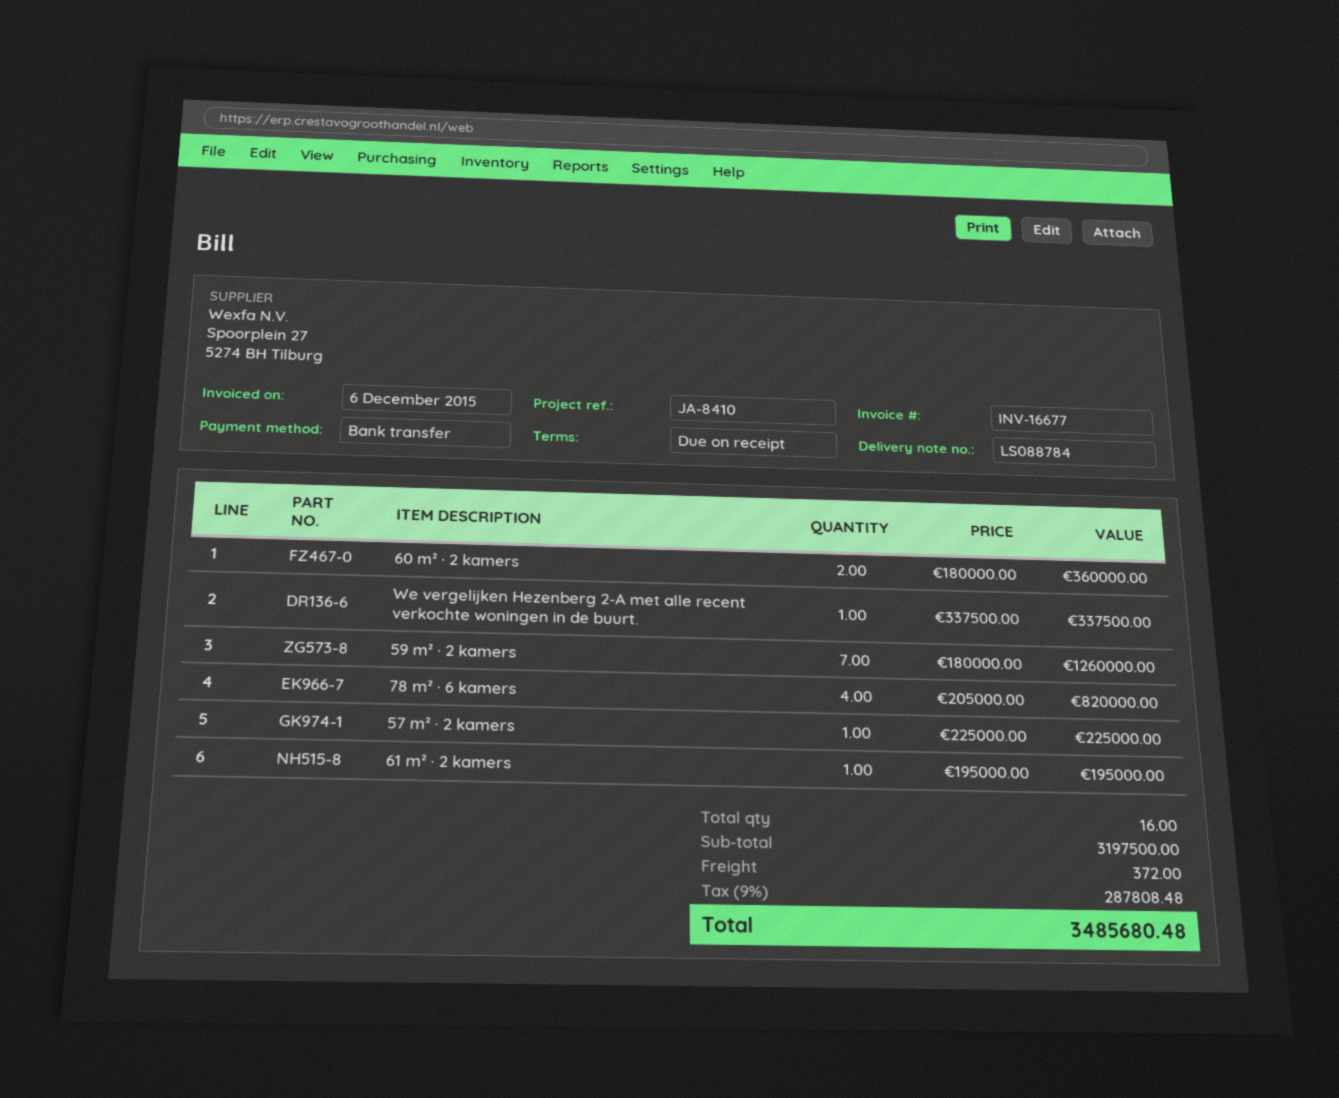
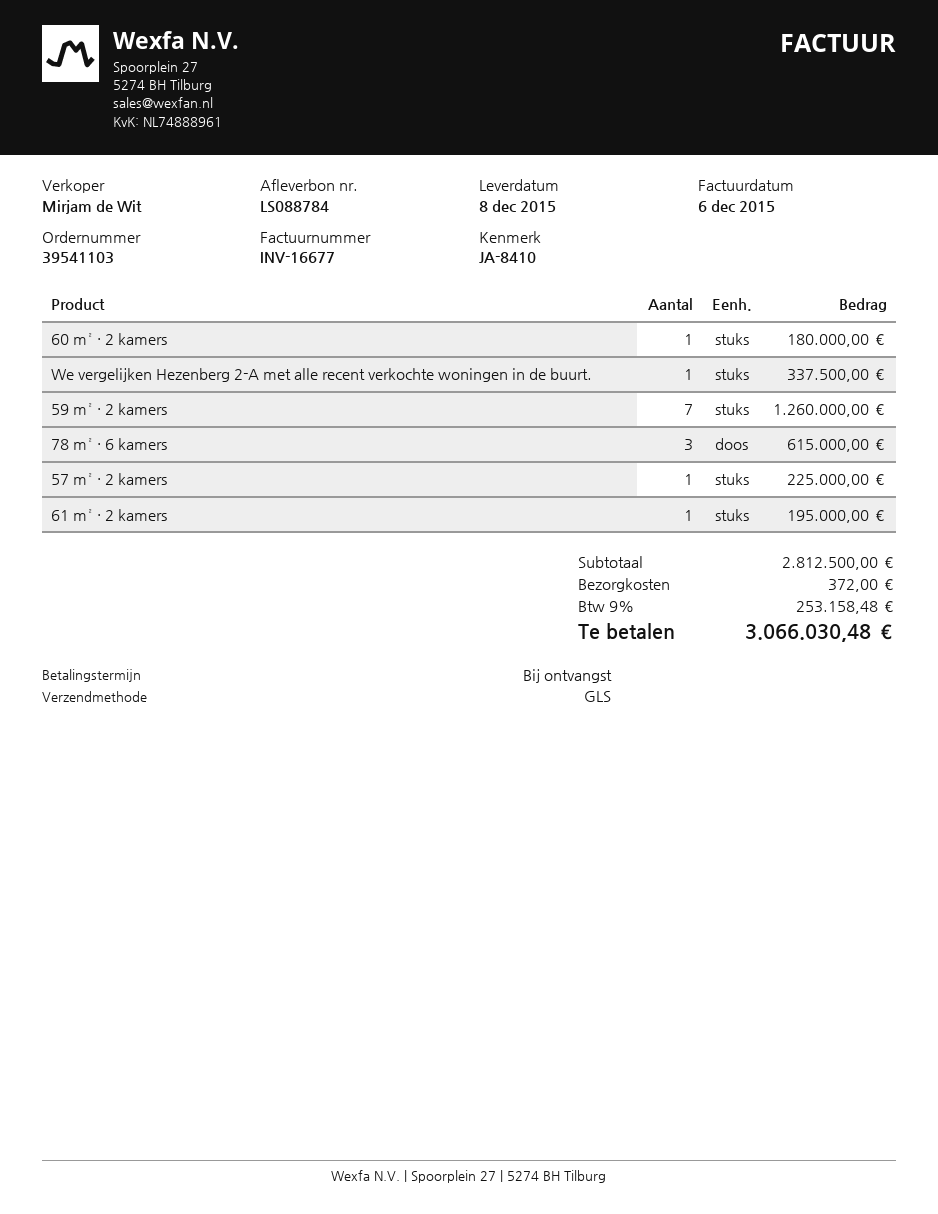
60 m² · 2 kamers: 2 for 360000.00 -> 1 for 180000.00
78 m² · 6 kamers: 4 for 820000.00 -> 3 for 615000.00
subtotal: 3197500.00 -> 2812500.00
tax: 9% = 287808.48 -> 9% = 253158.48
total: 3485680.48 -> 3066030.48

